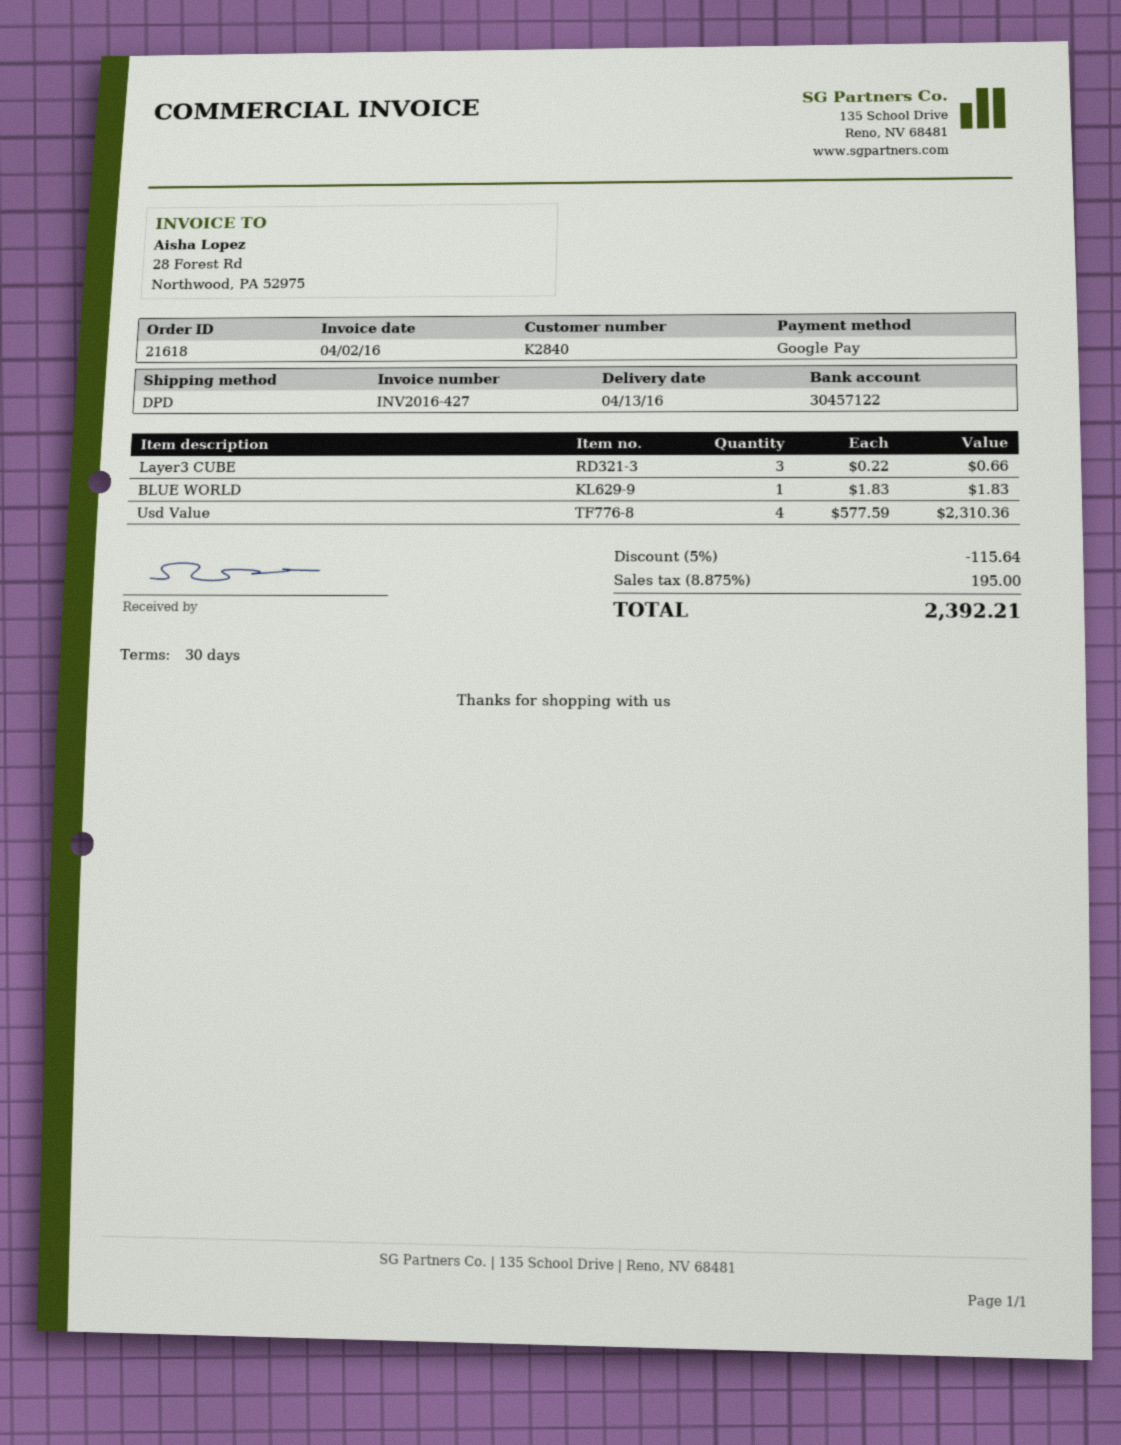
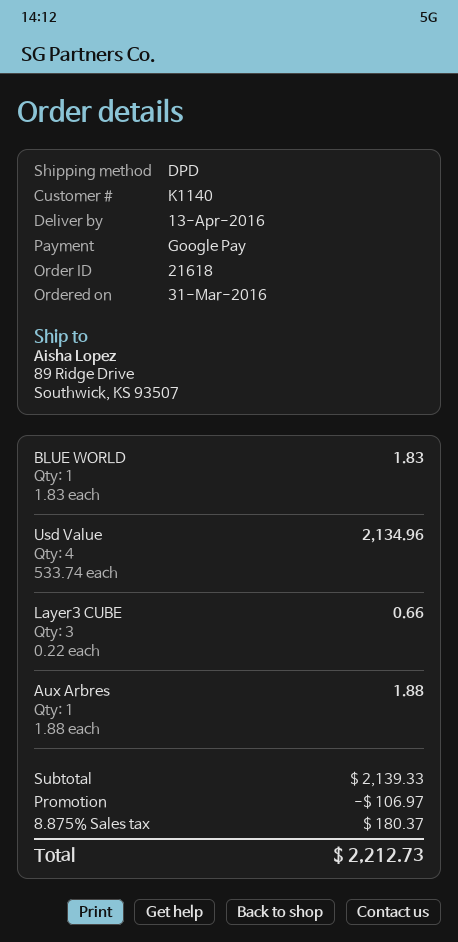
customer number: K2840 -> K1140
Usd Value: 4 x 577.59 = 2310.36 -> 4 x 533.74 = 2134.96
Aux Arbres: none -> 1 x 1.88 = 1.88
discount: 115.64 -> 106.97
tax: 8.875% = 195.00 -> 8.875% = 180.37
total: 2392.21 -> 2212.73

